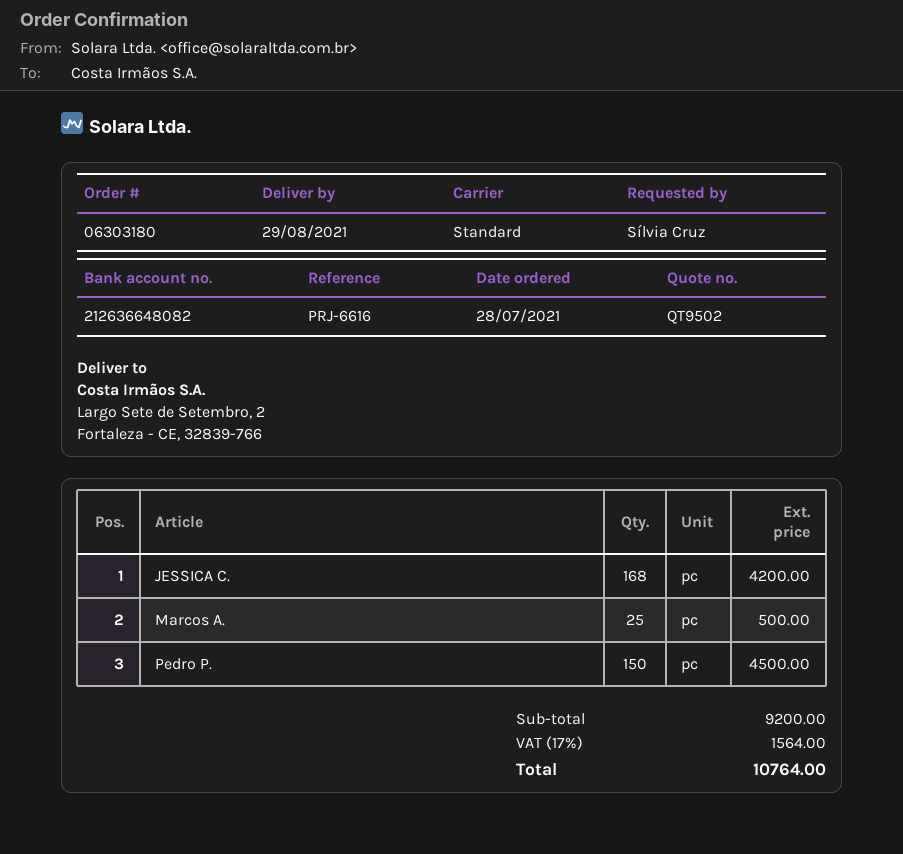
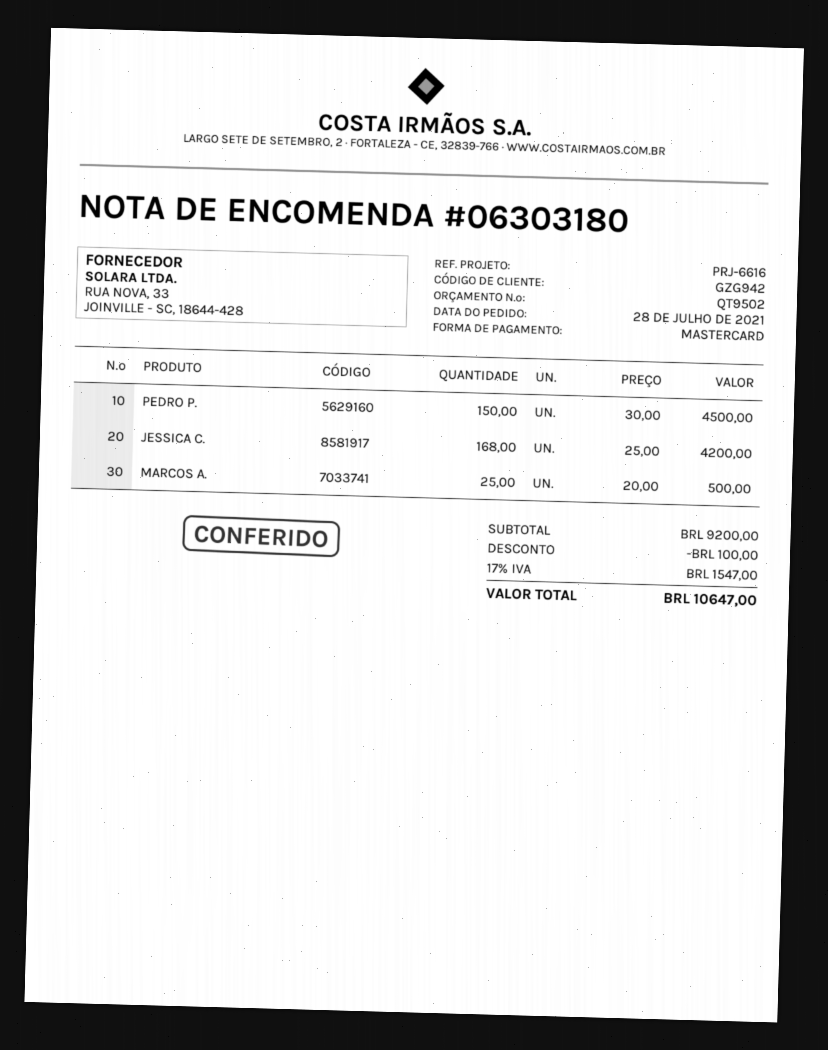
discount: none -> 100.00
tax: 17% = 1564.00 -> 17% = 1547.00
total: 10764.00 -> 10647.00

